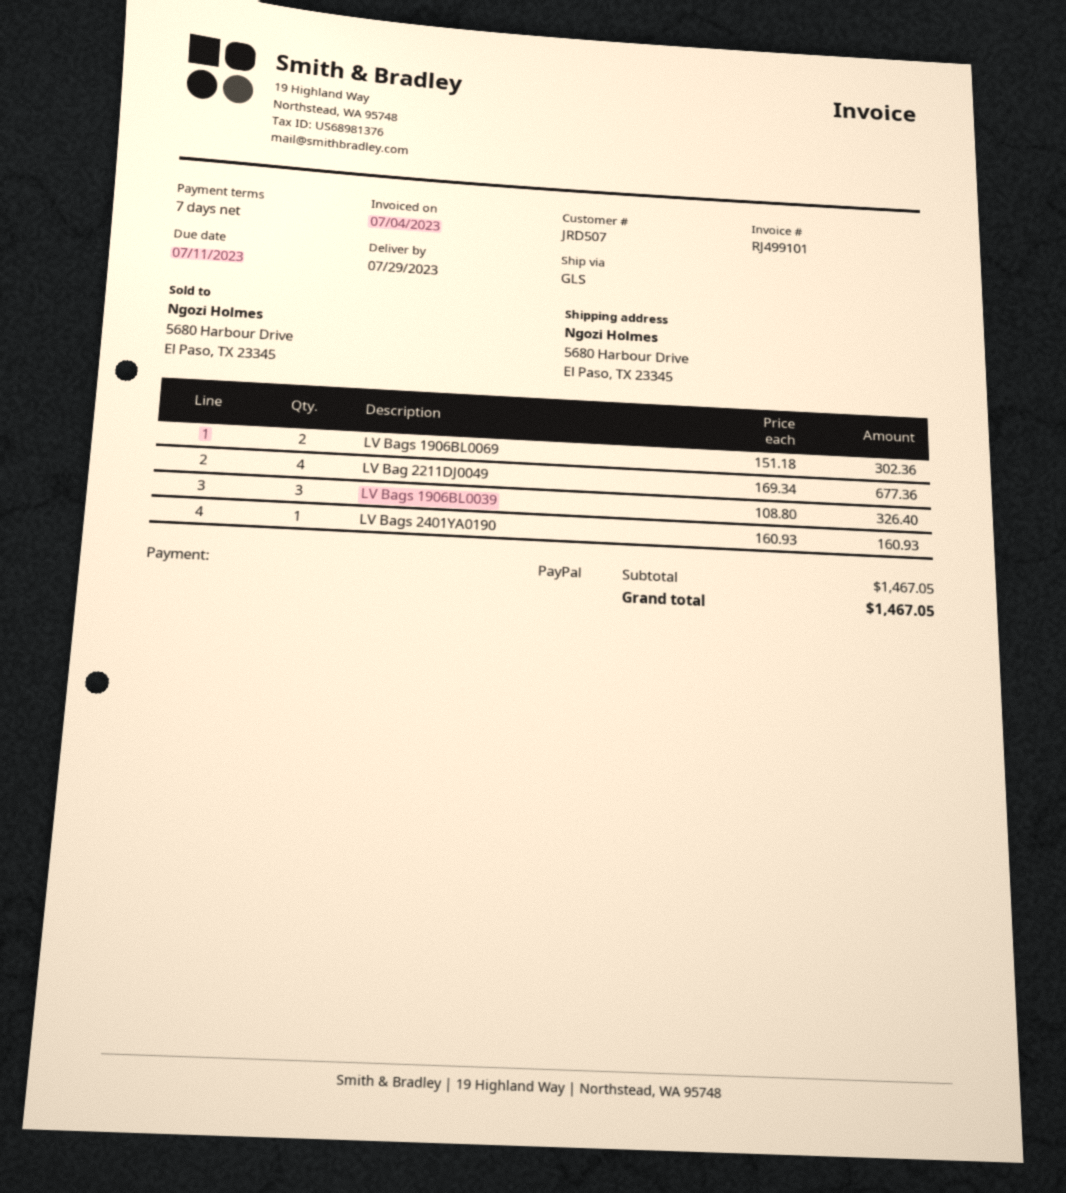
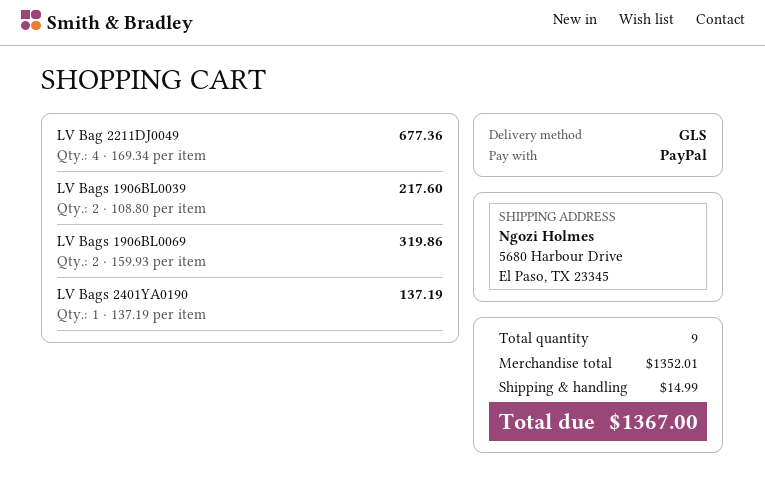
LV Bags 1906BL0069: 2 x 151.18 = 302.36 -> 2 x 159.93 = 319.86
LV Bags 1906BL0039: 3 x 108.80 = 326.40 -> 2 x 108.80 = 217.60
LV Bags 2401YA0190: 1 x 160.93 = 160.93 -> 1 x 137.19 = 137.19
subtotal: 1467.05 -> 1352.01
shipping: none -> 14.99
total: 1467.05 -> 1367.00

